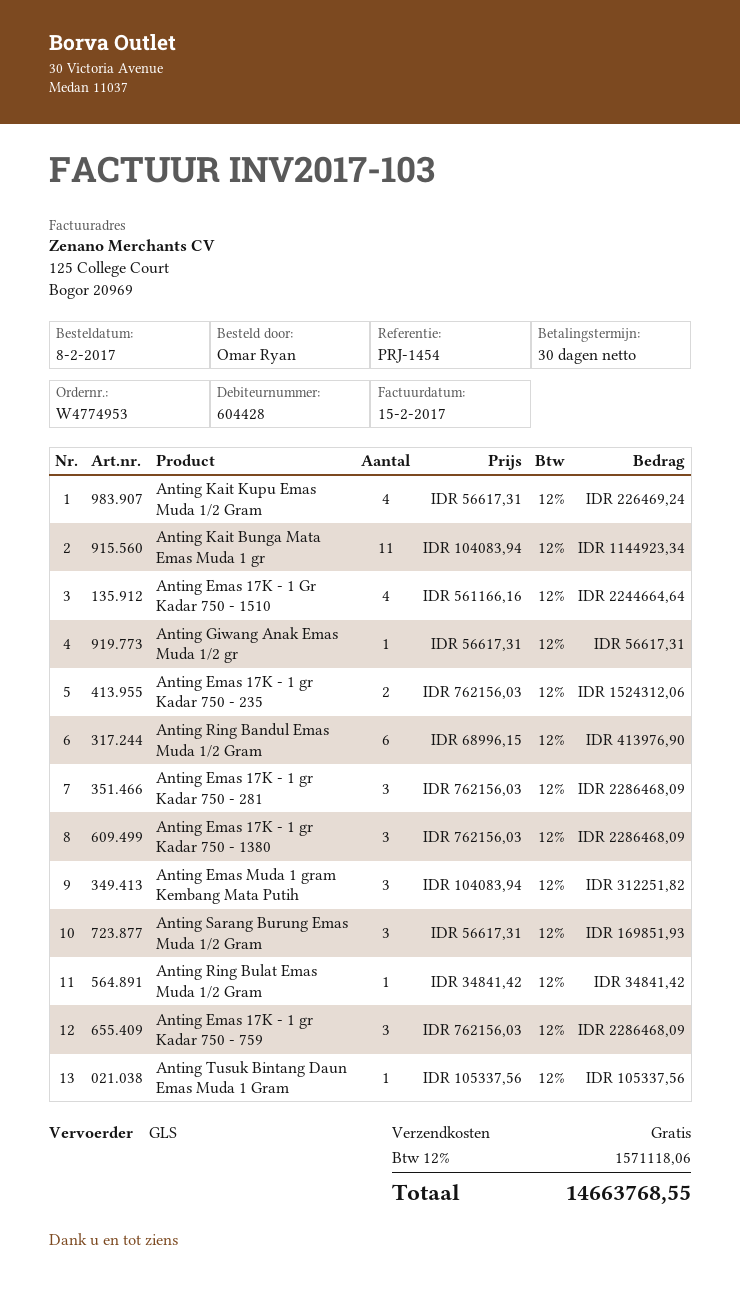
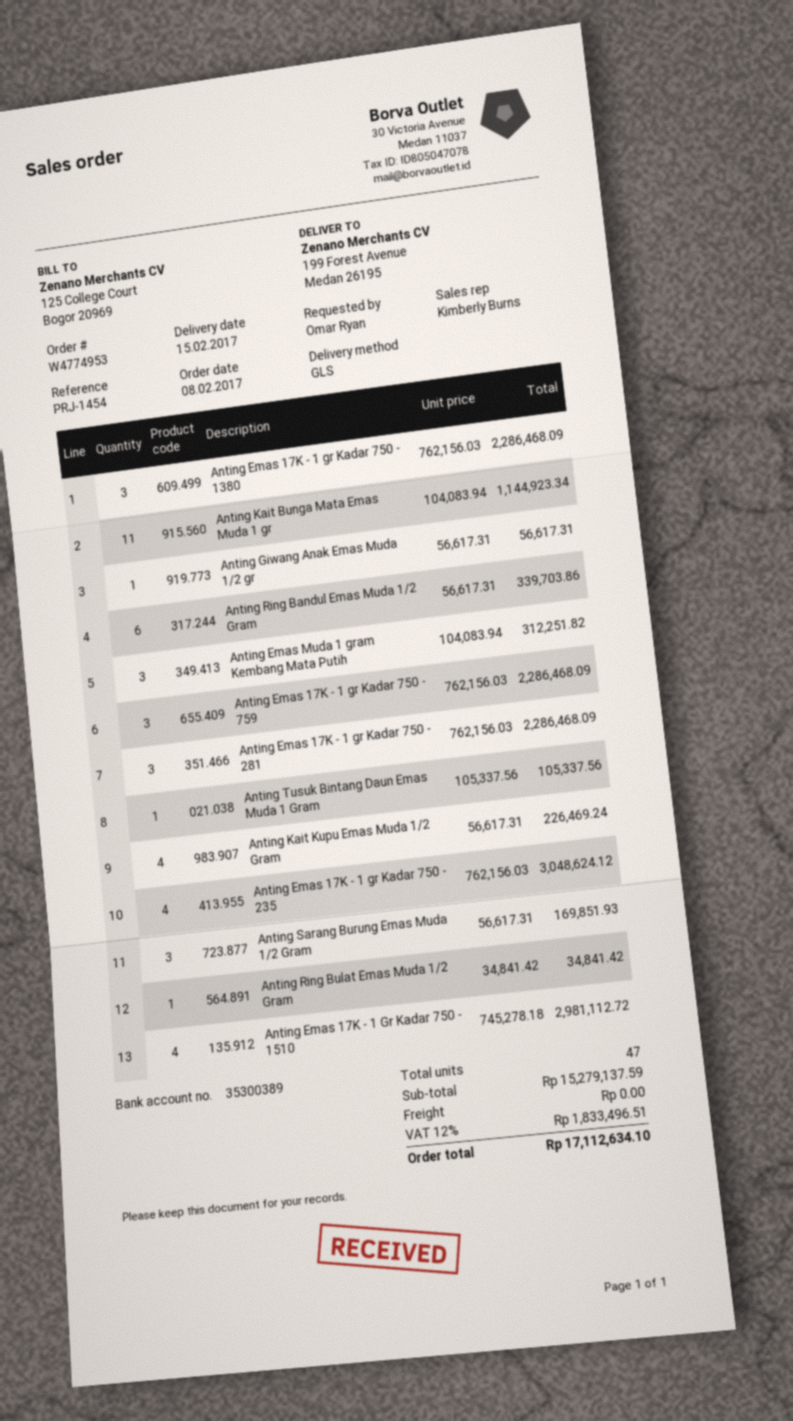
Anting Emas 17K - 1 Gr Kadar 750 - 1510: 4 x 561166.16 = 2244664.64 -> 4 x 745278.18 = 2981112.72
Anting Emas 17K - 1 gr Kadar 750 - 235: 2 x 762156.03 = 1524312.06 -> 4 x 762156.03 = 3048624.12
Anting Ring Bandul Emas Muda 1/2 Gram: 6 x 68996.15 = 413976.90 -> 6 x 56617.31 = 339703.86
tax: 12% = 1571118.06 -> 12% = 1833496.51
total: 14663768.55 -> 17112634.10

